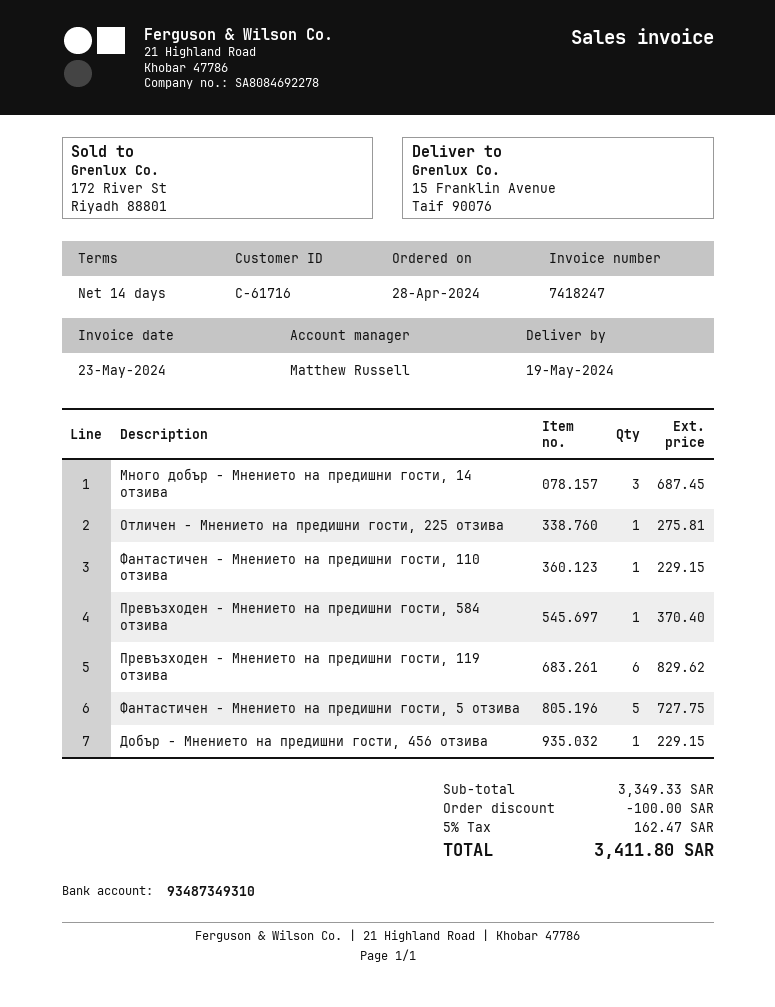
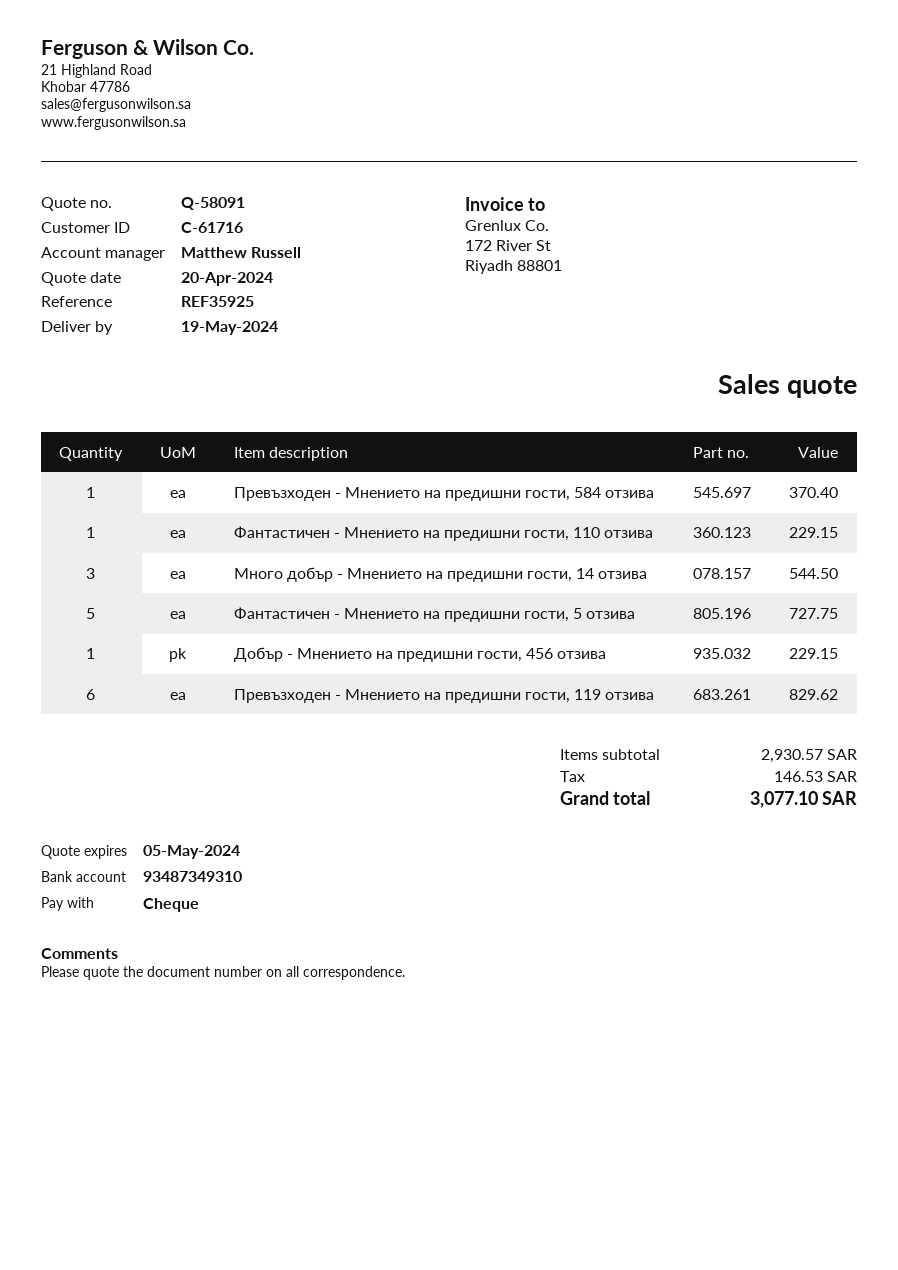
Много добър - Мнението на предишни гости, 14 отзива: 3 for 687.45 -> 3 for 544.50
Отличен - Мнението на предишни гости, 225 отзива: 1 for 275.81 -> none
subtotal: 3349.33 -> 2930.57
discount: 100.00 -> none
tax: 162.47 -> 146.53
total: 3411.80 -> 3077.10

